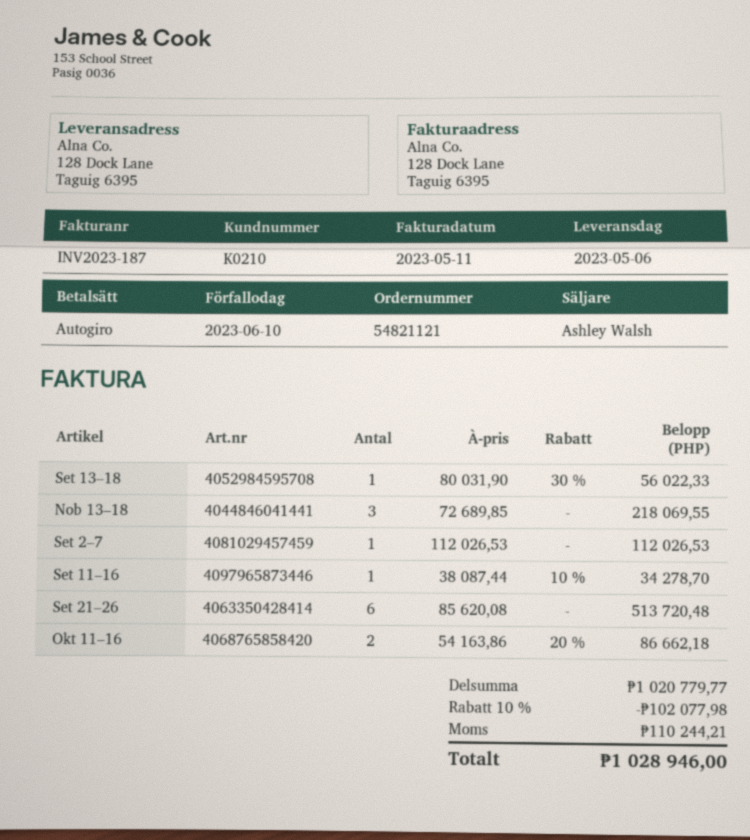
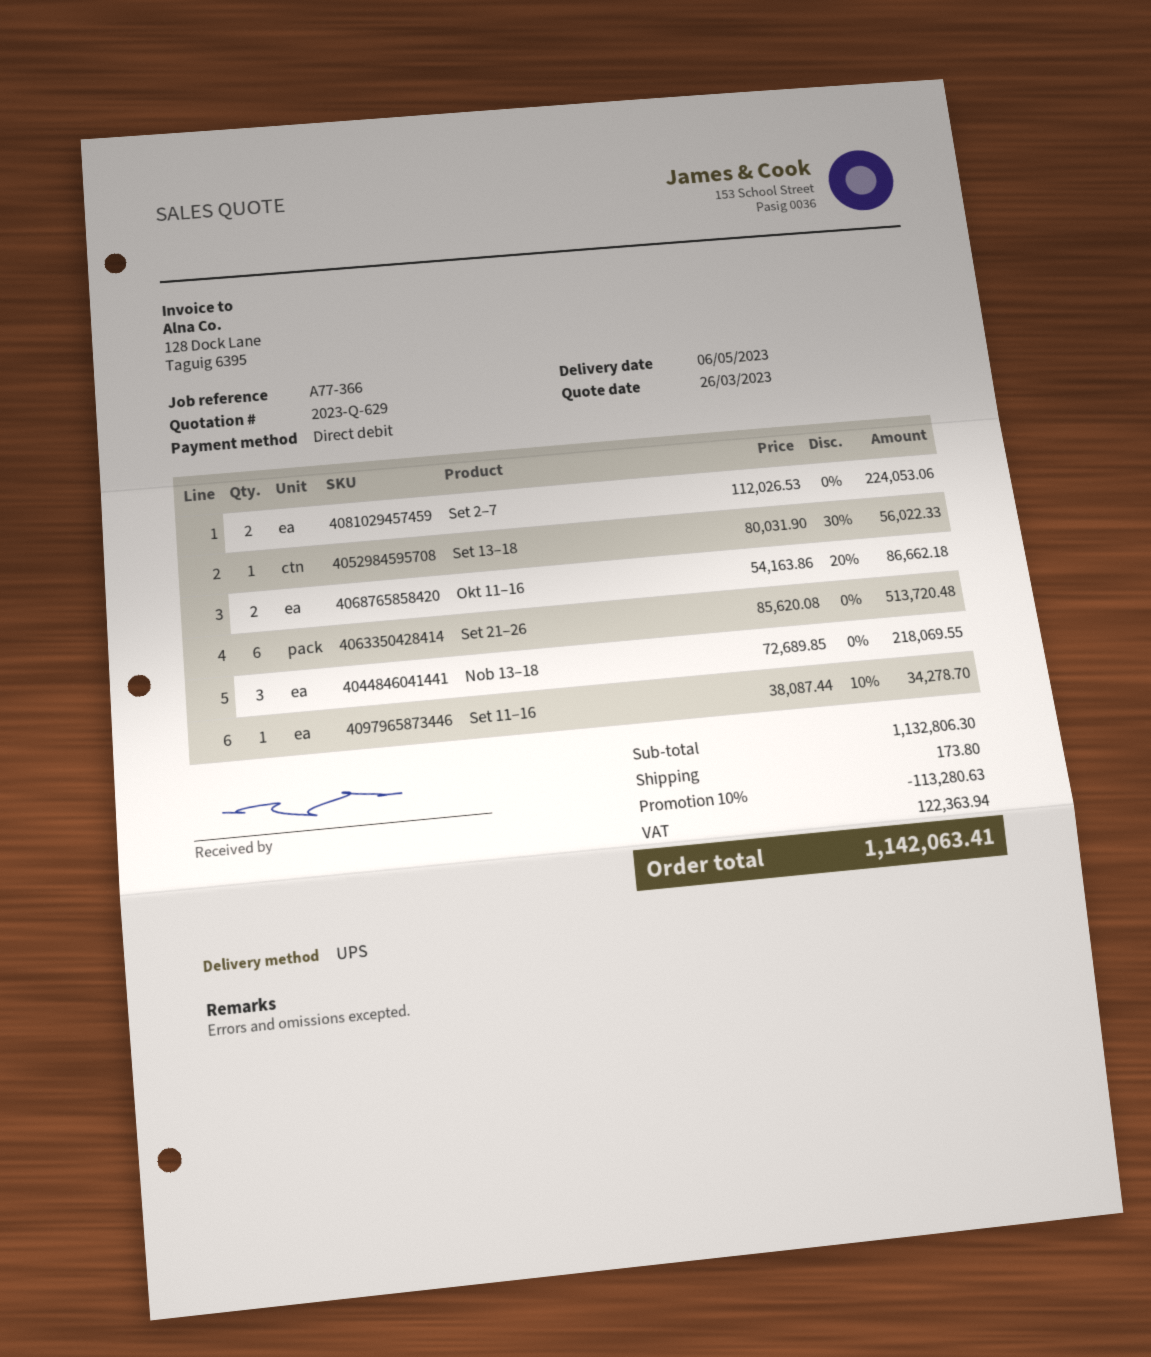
Set 2–7: 1 x 112026.53 = 112026.53 -> 2 x 112026.53 = 224053.06
subtotal: 1020779.77 -> 1132806.30
discount: 10% = 102077.98 -> 10% = 113280.63
shipping: none -> 173.80
tax: 110244.21 -> 122363.94
total: 1028946.00 -> 1142063.41

